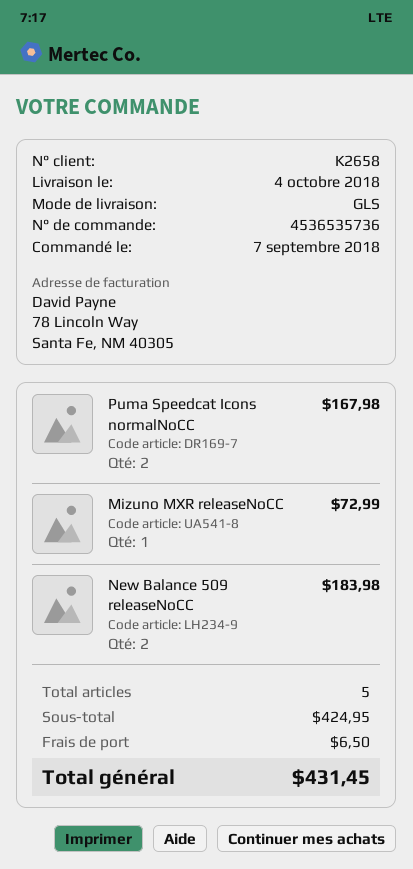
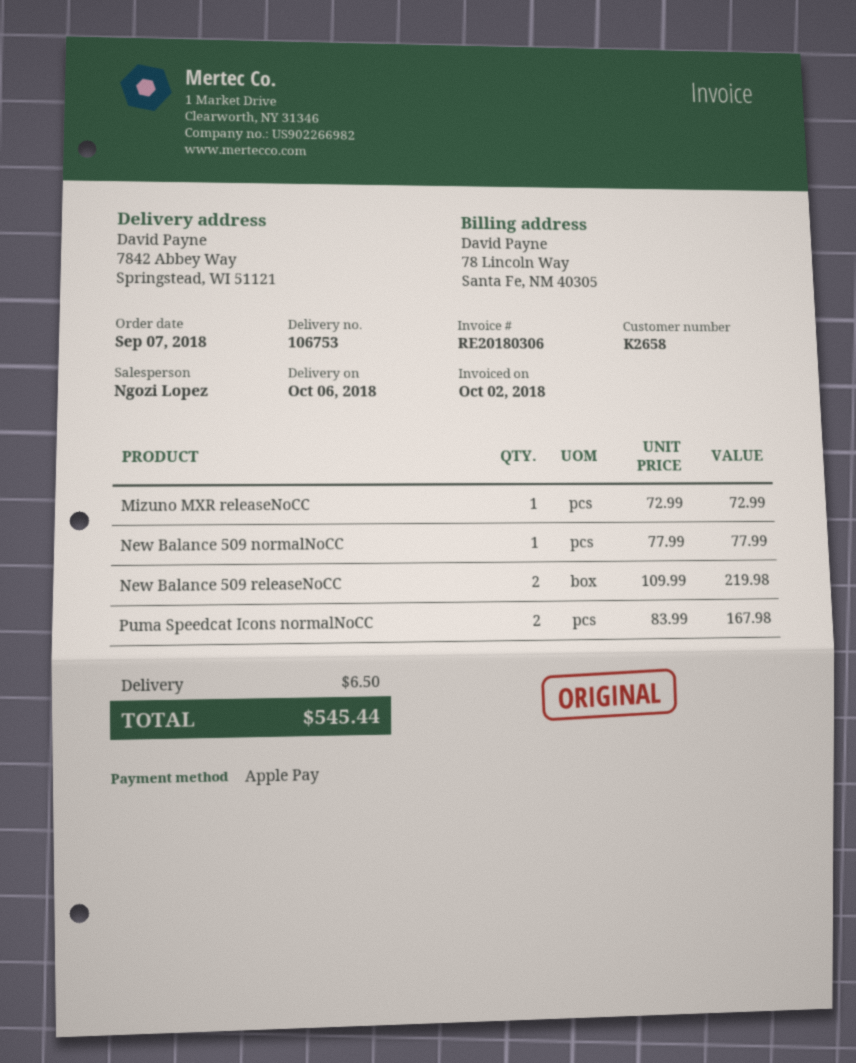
delivery date: 2018-10-04 -> 2018-10-06
New Balance 509 releaseNoCC: 2 for 183.98 -> 2 for 219.98
New Balance 509 normalNoCC: none -> 1 for 77.99
total: 431.45 -> 545.44

